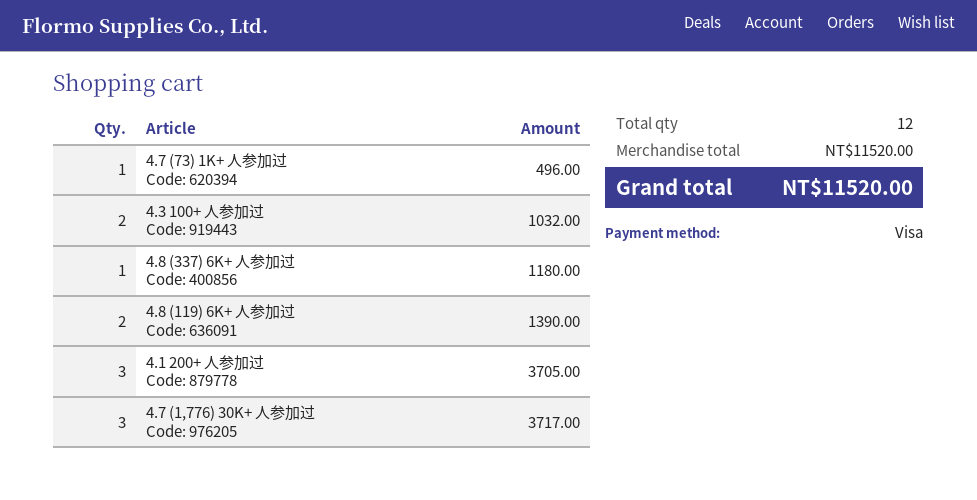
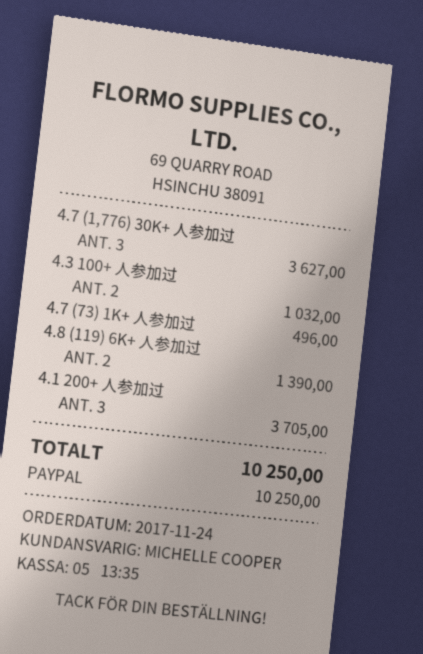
payment method: Visa -> PayPal
4.8 (337) 6K+ 人参加过: 1 for 1180.00 -> none
4.7 (1,776) 30K+ 人参加过: 3 for 3717.00 -> 3 for 3627.00
total: 11520.00 -> 10250.00

